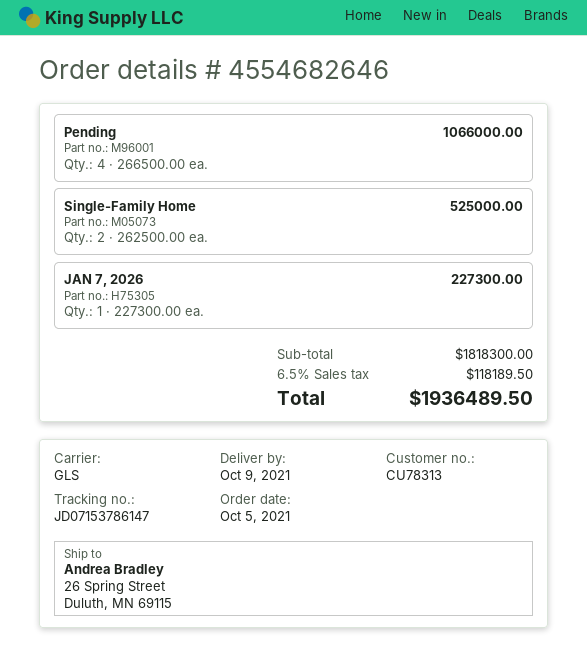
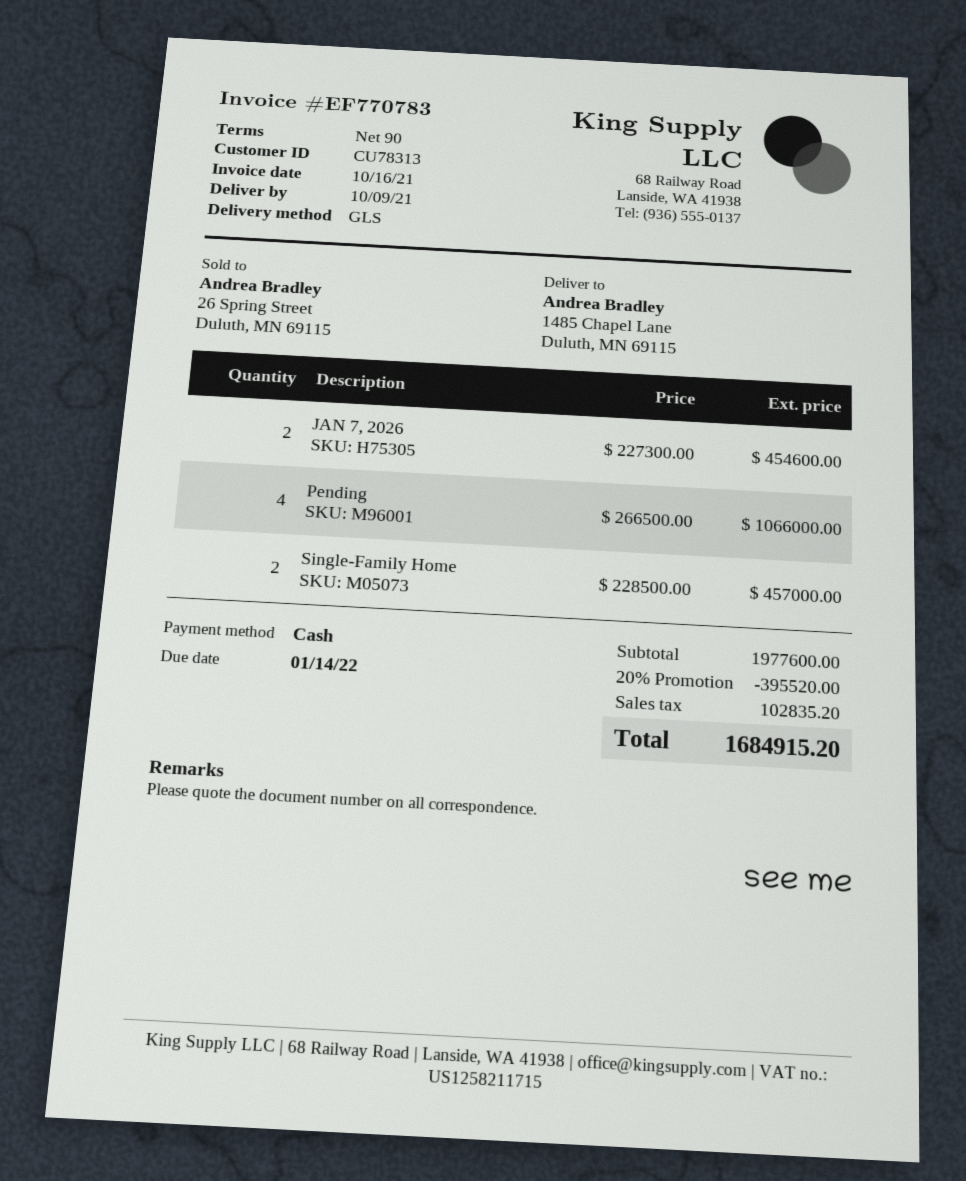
ship to: 26 Spring Street, Duluth, MN 69115 -> 1485 Chapel Lane, Duluth, MN 69115
Single-Family Home: 2 x 262500.00 = 525000.00 -> 2 x 228500.00 = 457000.00
JAN 7, 2026: 1 x 227300.00 = 227300.00 -> 2 x 227300.00 = 454600.00
subtotal: 1818300.00 -> 1977600.00
discount: none -> 20% = 395520.00
tax: 118189.50 -> 102835.20
total: 1936489.50 -> 1684915.20

